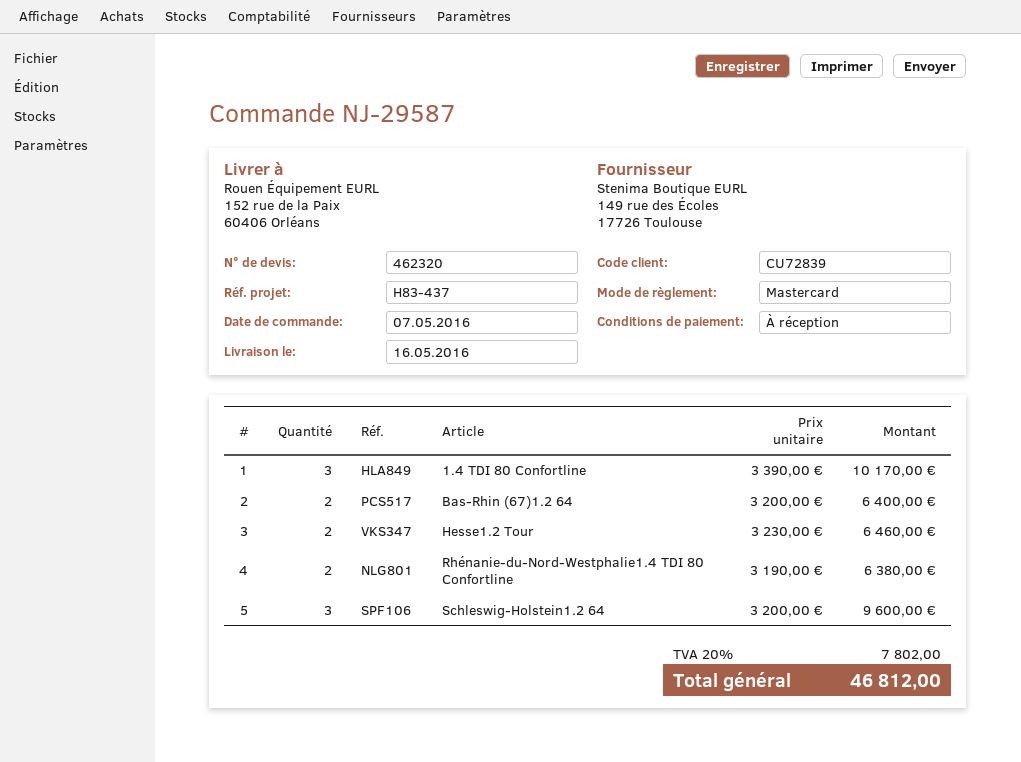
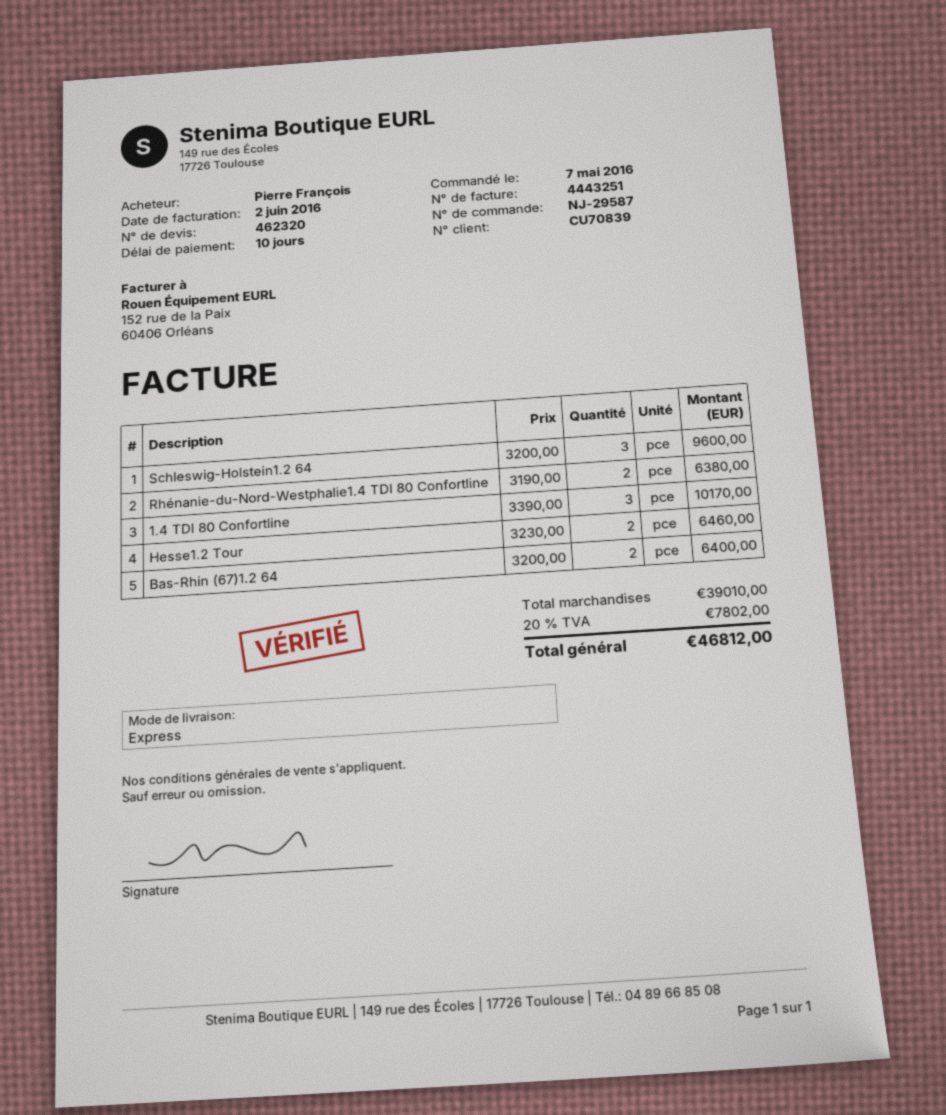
payment terms: on receipt -> 10 days
customer number: CU72839 -> CU70839

